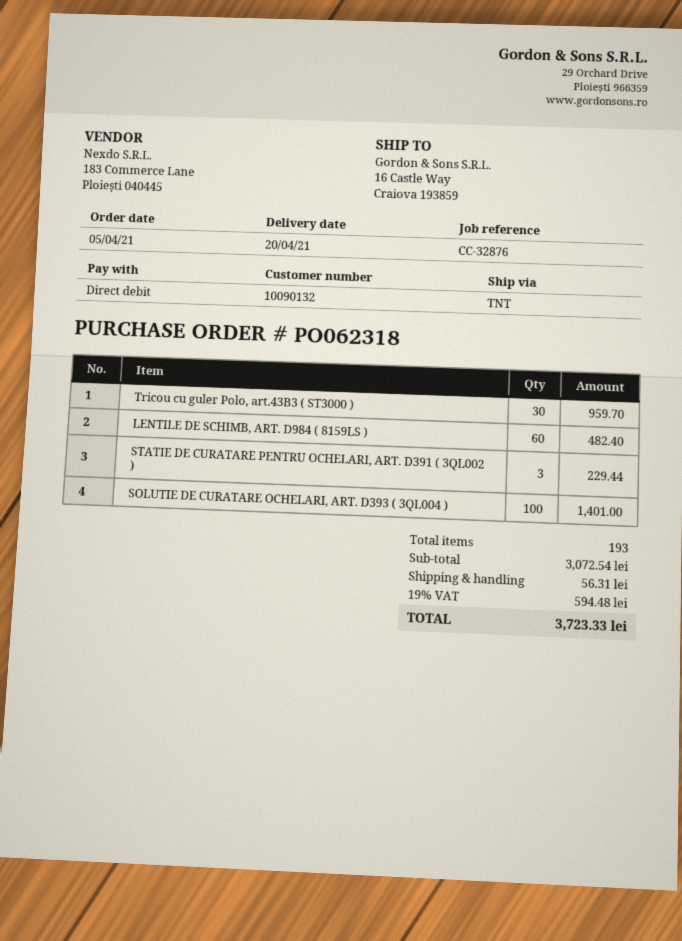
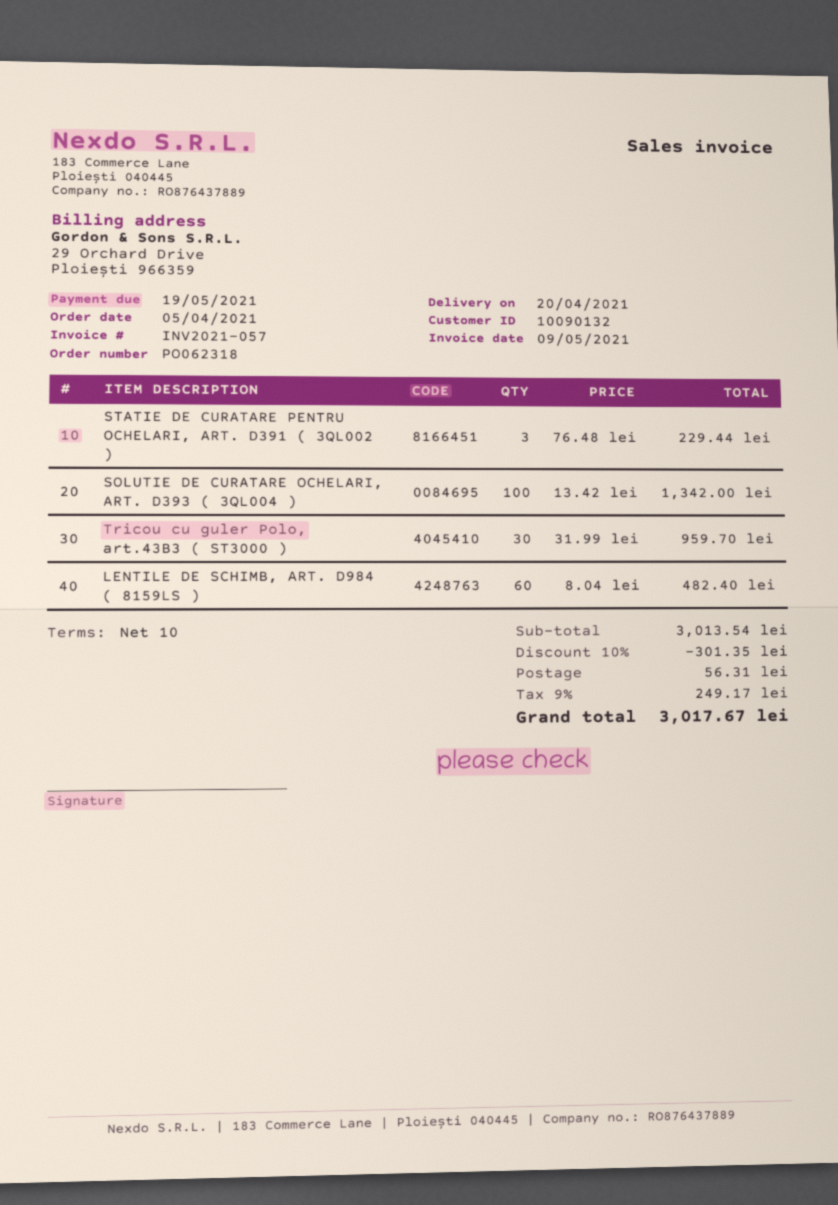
SOLUTIE DE CURATARE OCHELARI, ART. D393 ( 3QL004 ): 100 for 1401.00 -> 100 for 1342.00
subtotal: 3072.54 -> 3013.54
discount: none -> 10% = 301.35
tax: 19% = 594.48 -> 9% = 249.17
total: 3723.33 -> 3017.67

